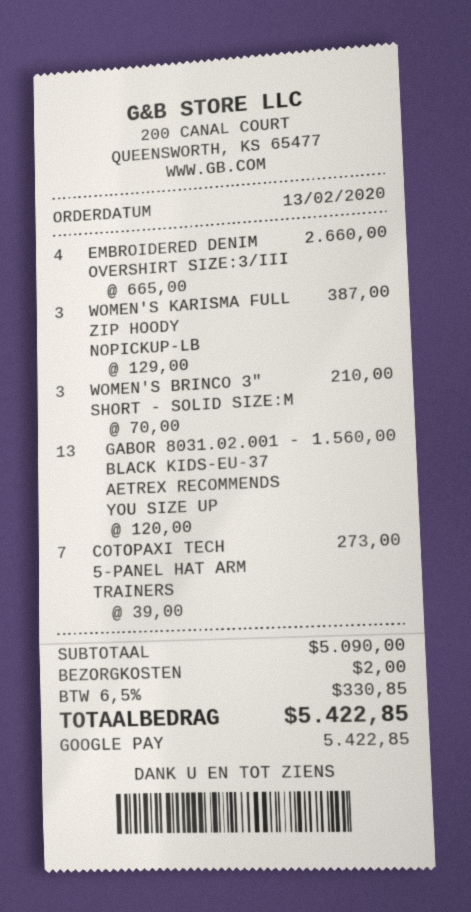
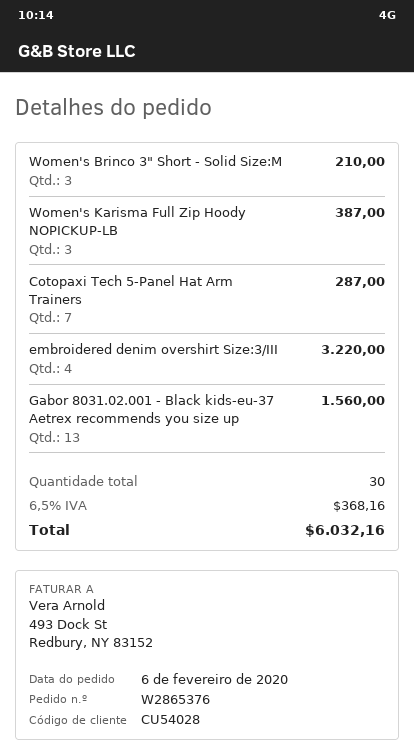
order date: 2020-02-13 -> 2020-02-06
EMBROIDERED DENIM OVERSHIRT SIZE:3/III: 4 for 2660.00 -> 4 for 3220.00
COTOPAXI TECH 5-PANEL HAT ARM TRAINERS: 7 for 273.00 -> 7 for 287.00
shipping: 2.00 -> none
tax: 6.5% = 330.85 -> 6.5% = 368.16
total: 5422.85 -> 6032.16

